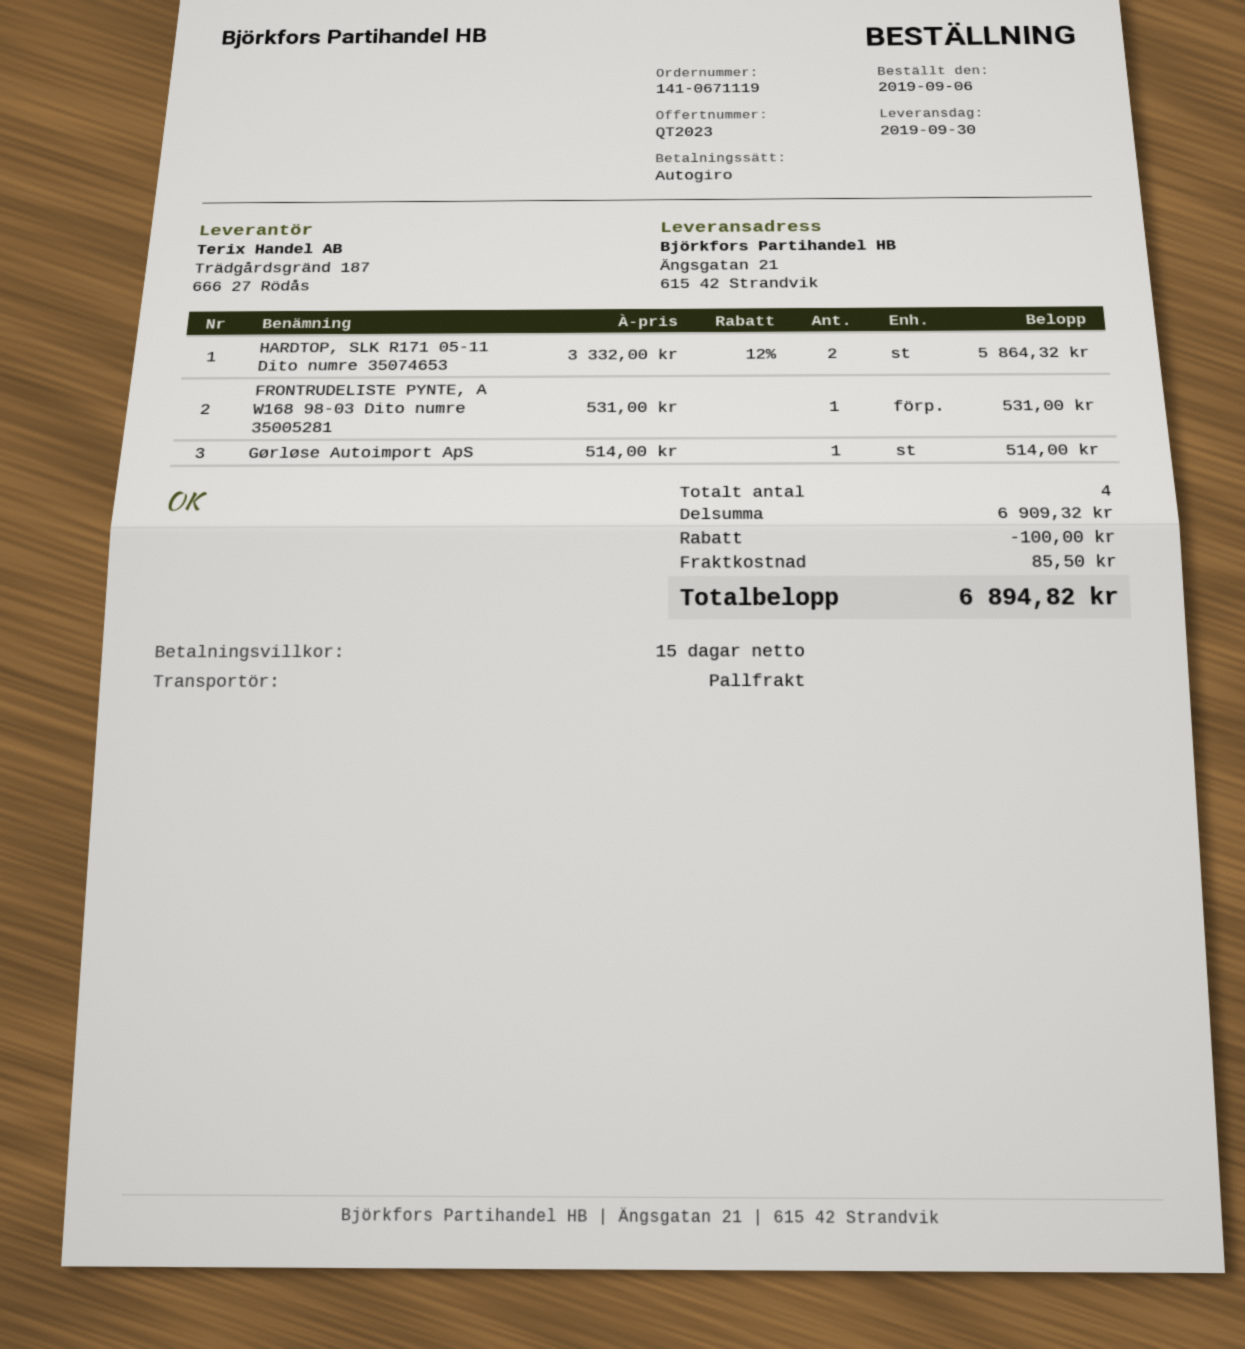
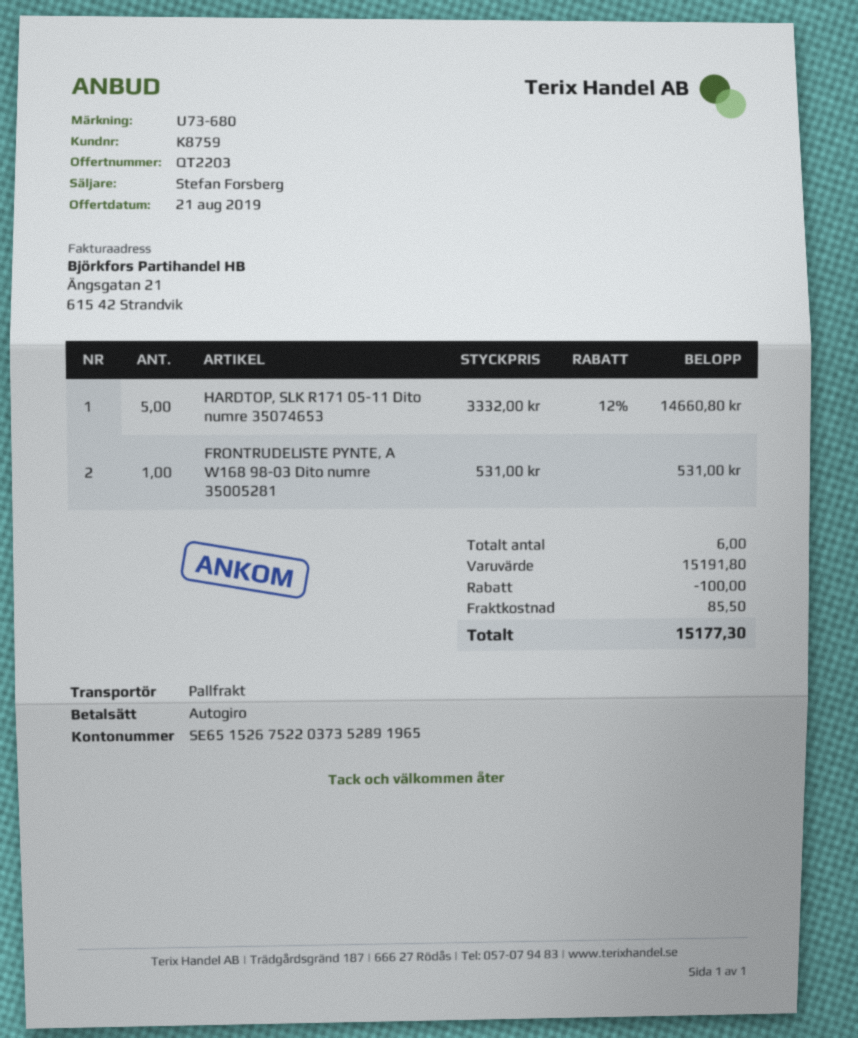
quote number: QT2023 -> QT2203
HARDTOP, SLK R171 05-11 Dito numre 35074653: 2 x 3332.00 - 12% = 5864.32 -> 5 x 3332.00 - 12% = 14660.80
Gørløse Autoimport ApS: 1 x 514.00 = 514.00 -> none
total quantity: 4 -> 6
subtotal: 6909.32 -> 15191.80
total: 6894.82 -> 15177.30

